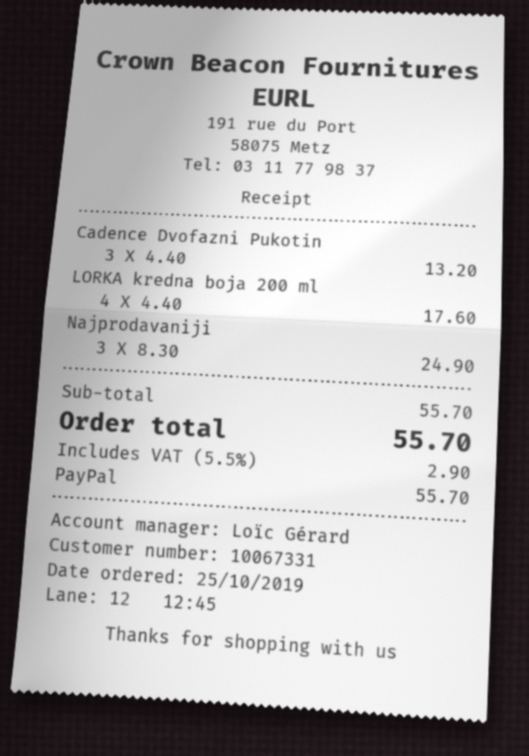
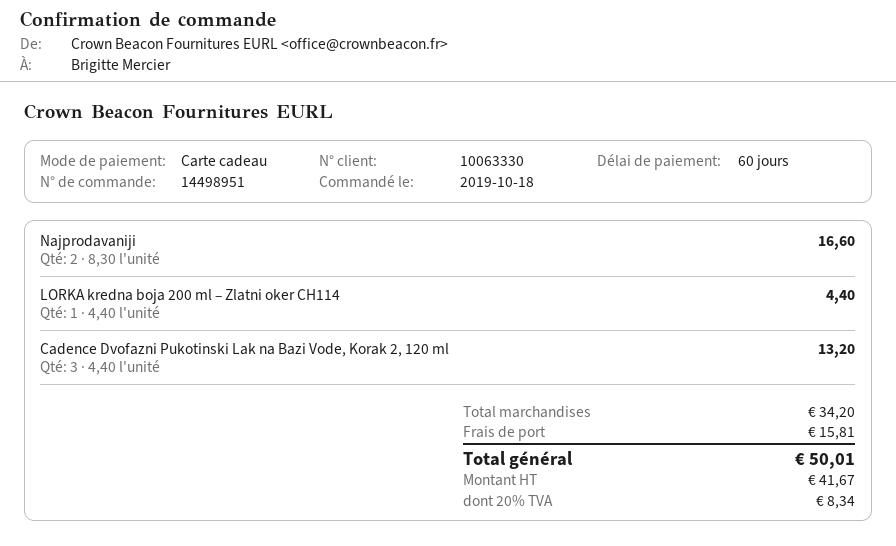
order date: 2019-10-25 -> 2019-10-18
customer number: 10067331 -> 10063330
payment method: PayPal -> gift card
LORKA kredna boja 200 ml: 4 x 4.40 = 17.60 -> 1 x 4.40 = 4.40
Najprodavaniji: 3 x 8.30 = 24.90 -> 2 x 8.30 = 16.60
subtotal: 55.70 -> 34.20
shipping: none -> 15.81
tax: 5.5% = 2.90 -> 20% = 8.34
total: 55.70 -> 50.01

